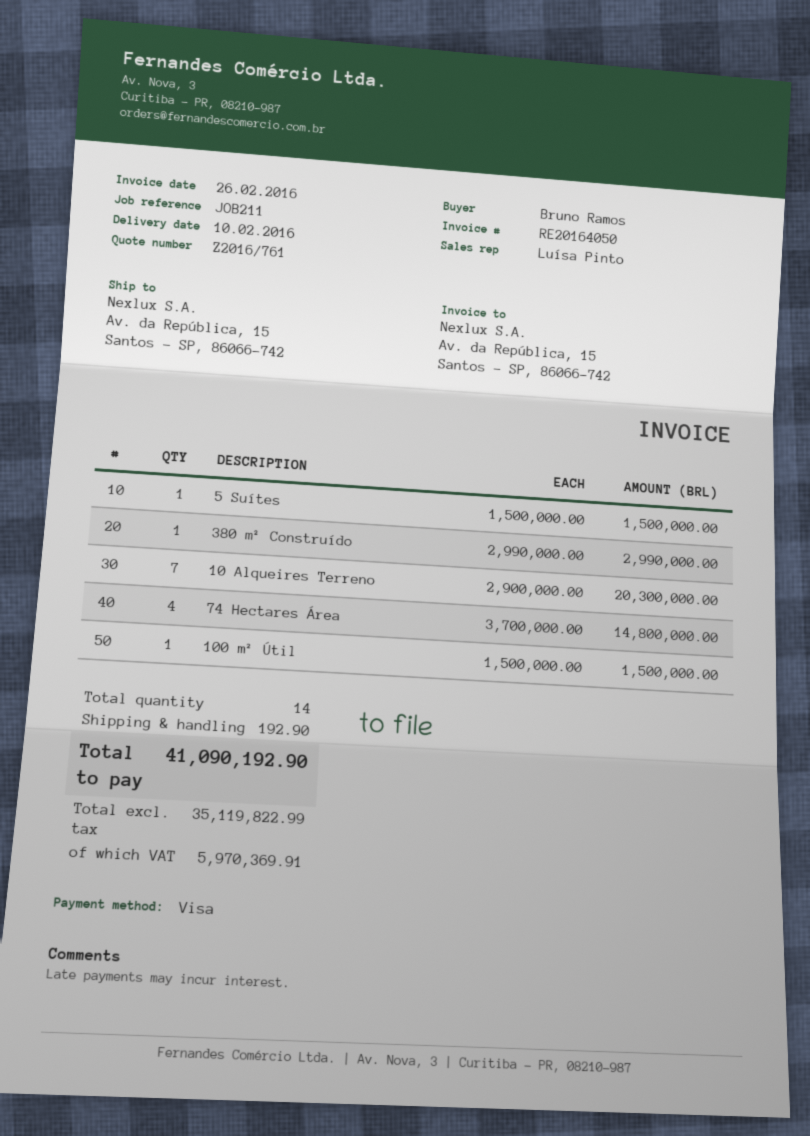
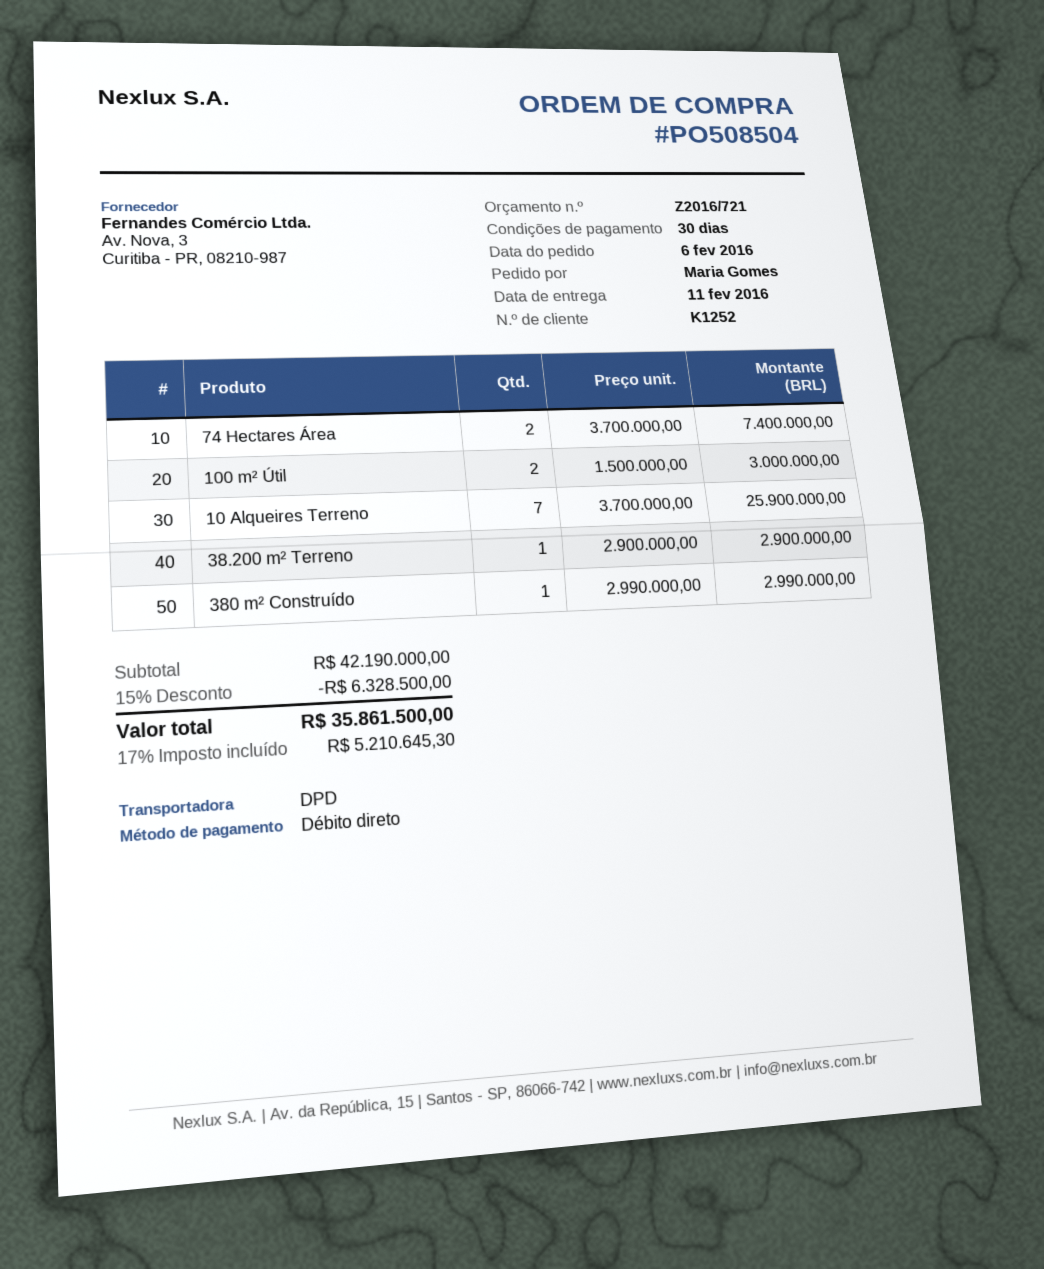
quote number: Z2016/761 -> Z2016/721
delivery date: 2016-02-10 -> 2016-02-11
ordered by: Bruno Ramos -> Maria Gomes
payment method: Visa -> direct debit
5 Suítes: 1 x 1500000.00 = 1500000.00 -> none
10 Alqueires Terreno: 7 x 2900000.00 = 20300000.00 -> 7 x 3700000.00 = 25900000.00
74 Hectares Área: 4 x 3700000.00 = 14800000.00 -> 2 x 3700000.00 = 7400000.00
100 m² Útil: 1 x 1500000.00 = 1500000.00 -> 2 x 1500000.00 = 3000000.00
38.200 m² Terreno: none -> 1 x 2900000.00 = 2900000.00
discount: none -> 15% = 6328500.00
shipping: 192.90 -> none
tax: 5970369.91 -> 5210645.30
total: 41090192.90 -> 35861500.00

